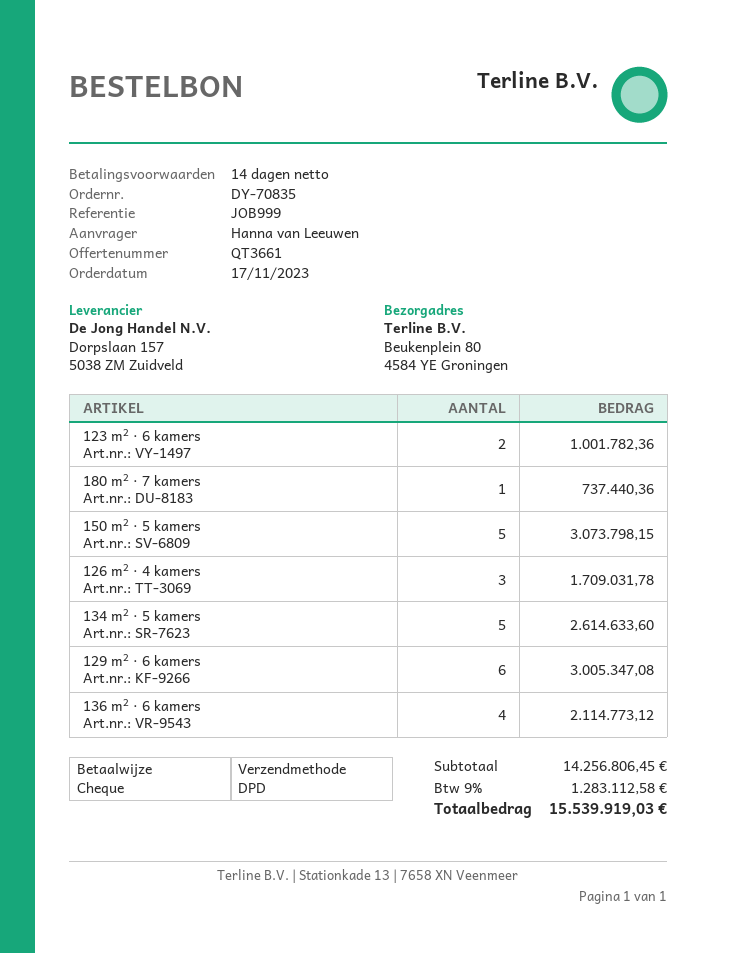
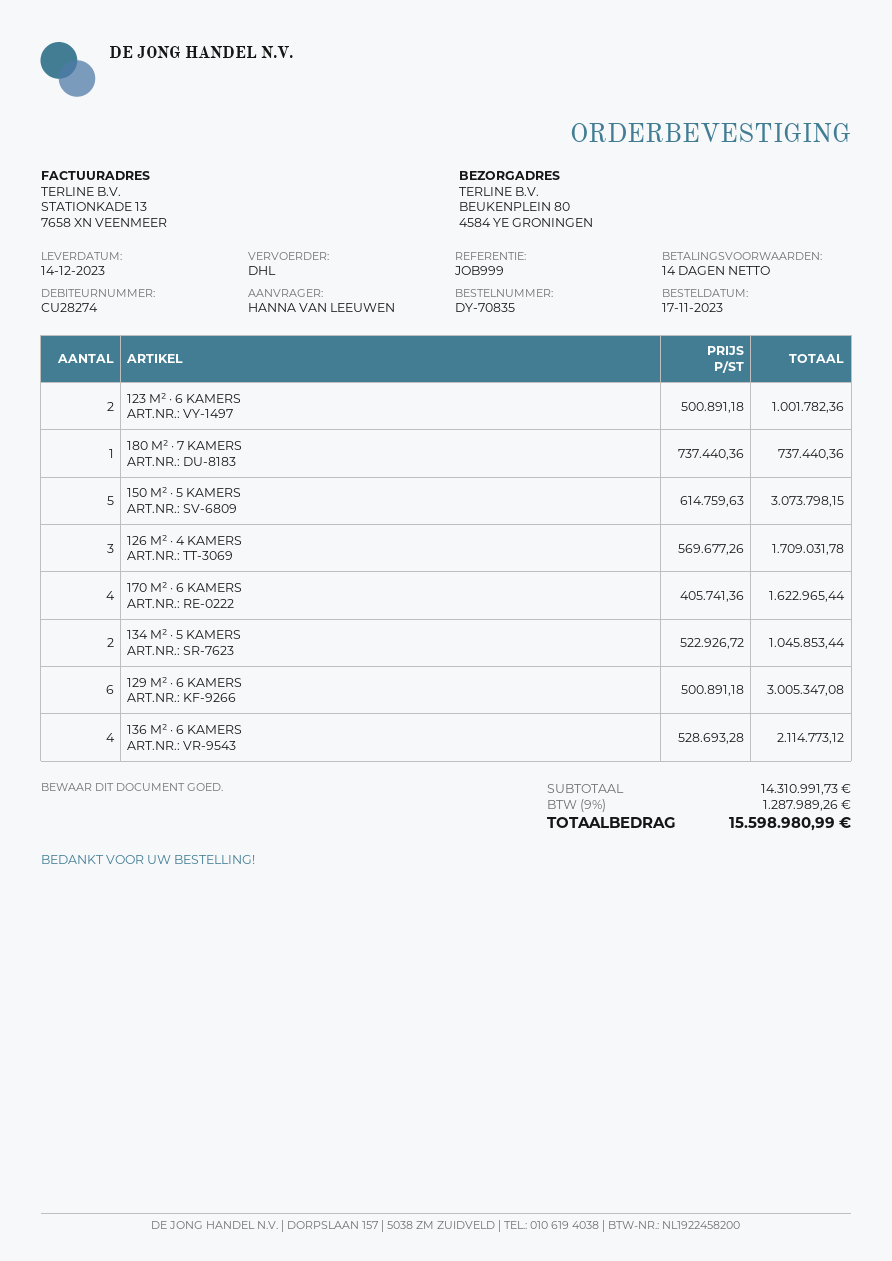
shipping method: DPD -> DHL
134 m² · 5 kamers: 5 for 2614633.60 -> 2 for 1045853.44
170 M² · 6 KAMERS: none -> 4 for 1622965.44
subtotal: 14256806.45 -> 14310991.73
tax: 9% = 1283112.58 -> 9% = 1287989.26
total: 15539919.03 -> 15598980.99

